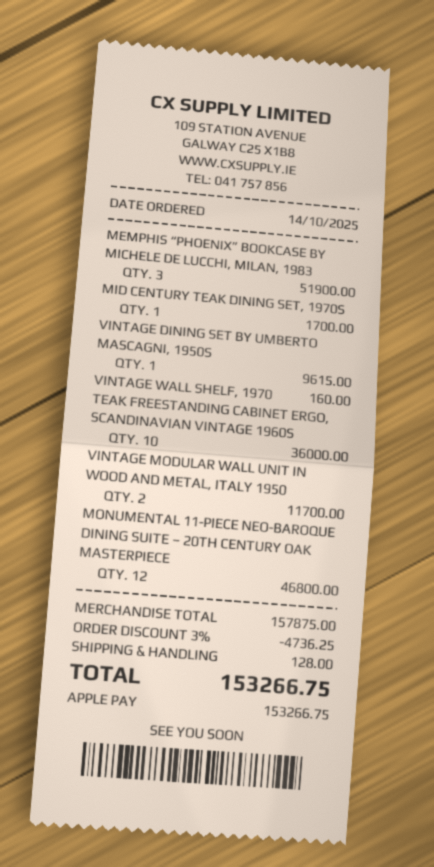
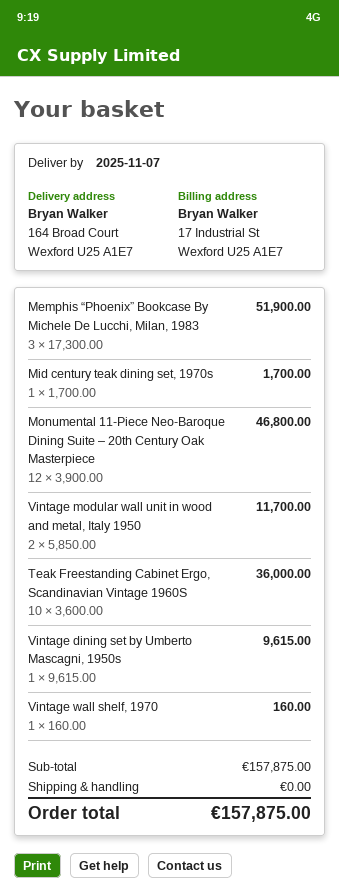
discount: 3% = 4736.25 -> none
shipping: 128.00 -> 0.00
total: 153266.75 -> 157875.00

